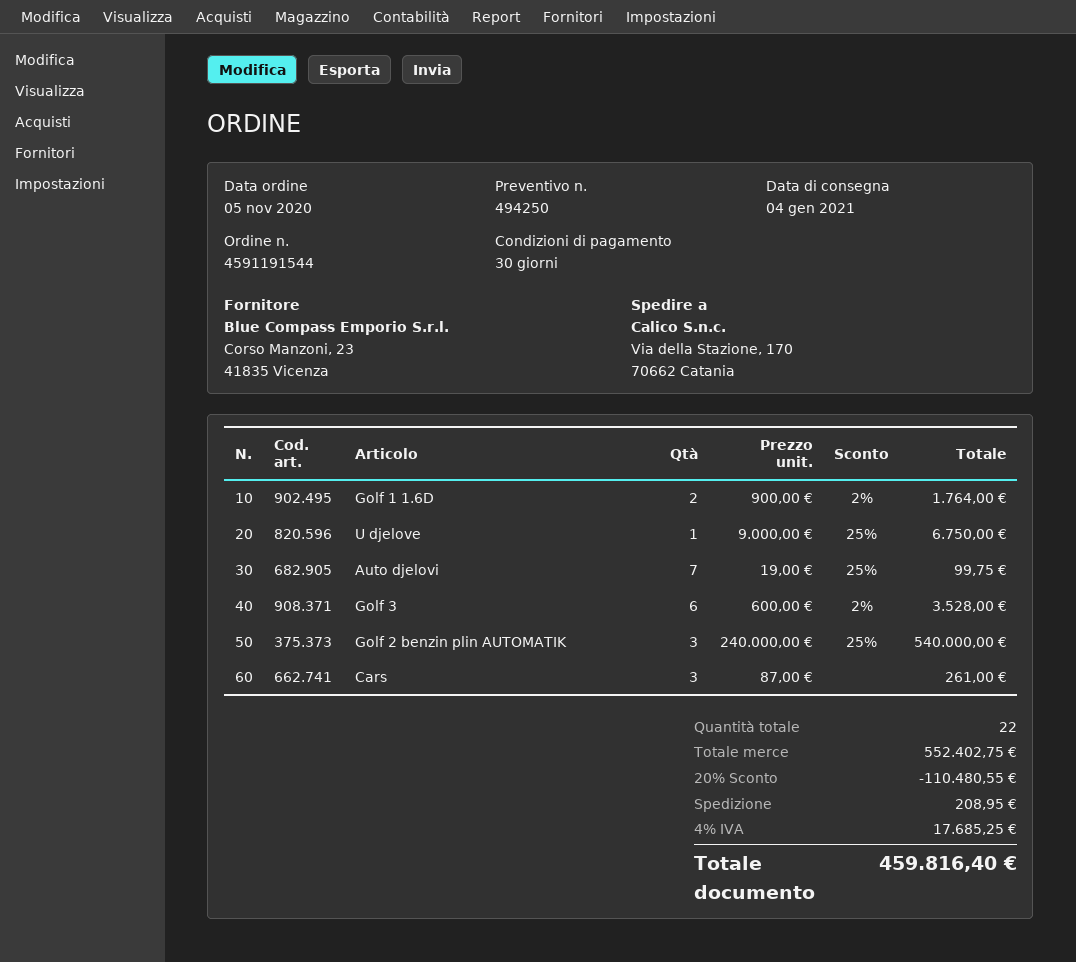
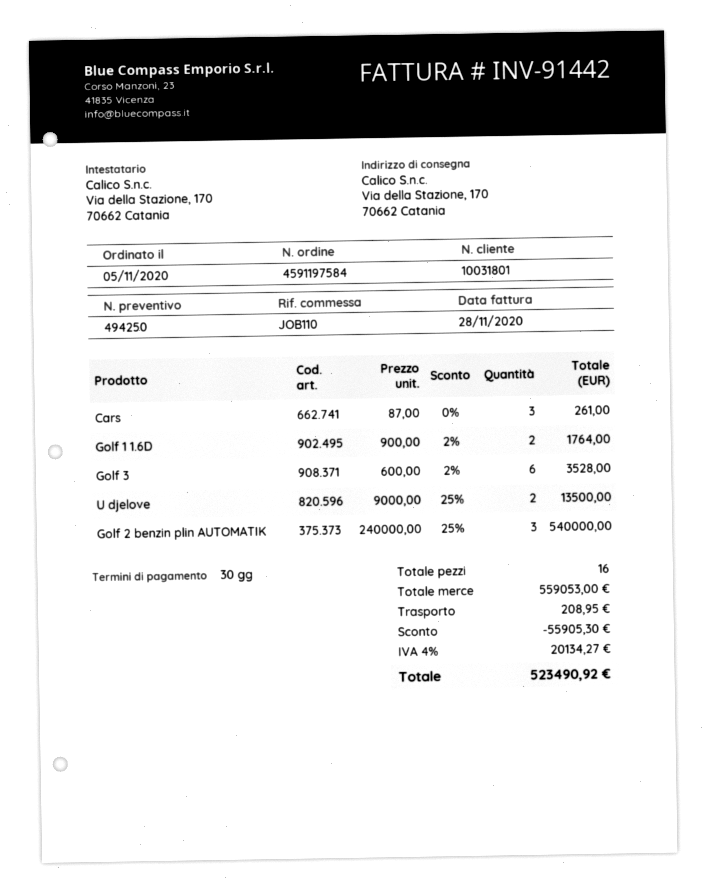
order number: 4591191544 -> 4591197584
U djelove: 1 x 9000.00 - 25% = 6750.00 -> 2 x 9000.00 - 25% = 13500.00
Auto djelovi: 7 x 19.00 - 25% = 99.75 -> none
total quantity: 22 -> 16
subtotal: 552402.75 -> 559053.00
discount: 110480.55 -> 55905.30
tax: 4% = 17685.25 -> 4% = 20134.27
total: 459816.40 -> 523490.92

